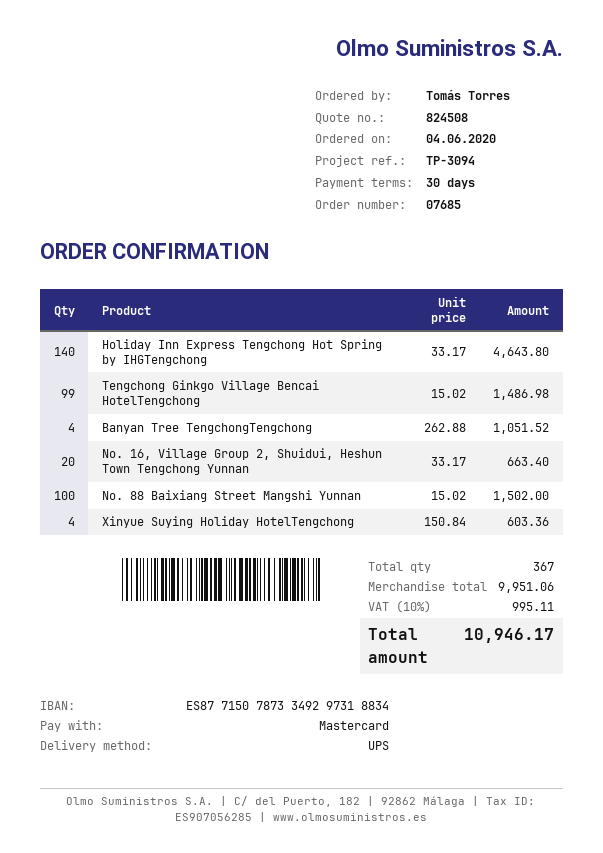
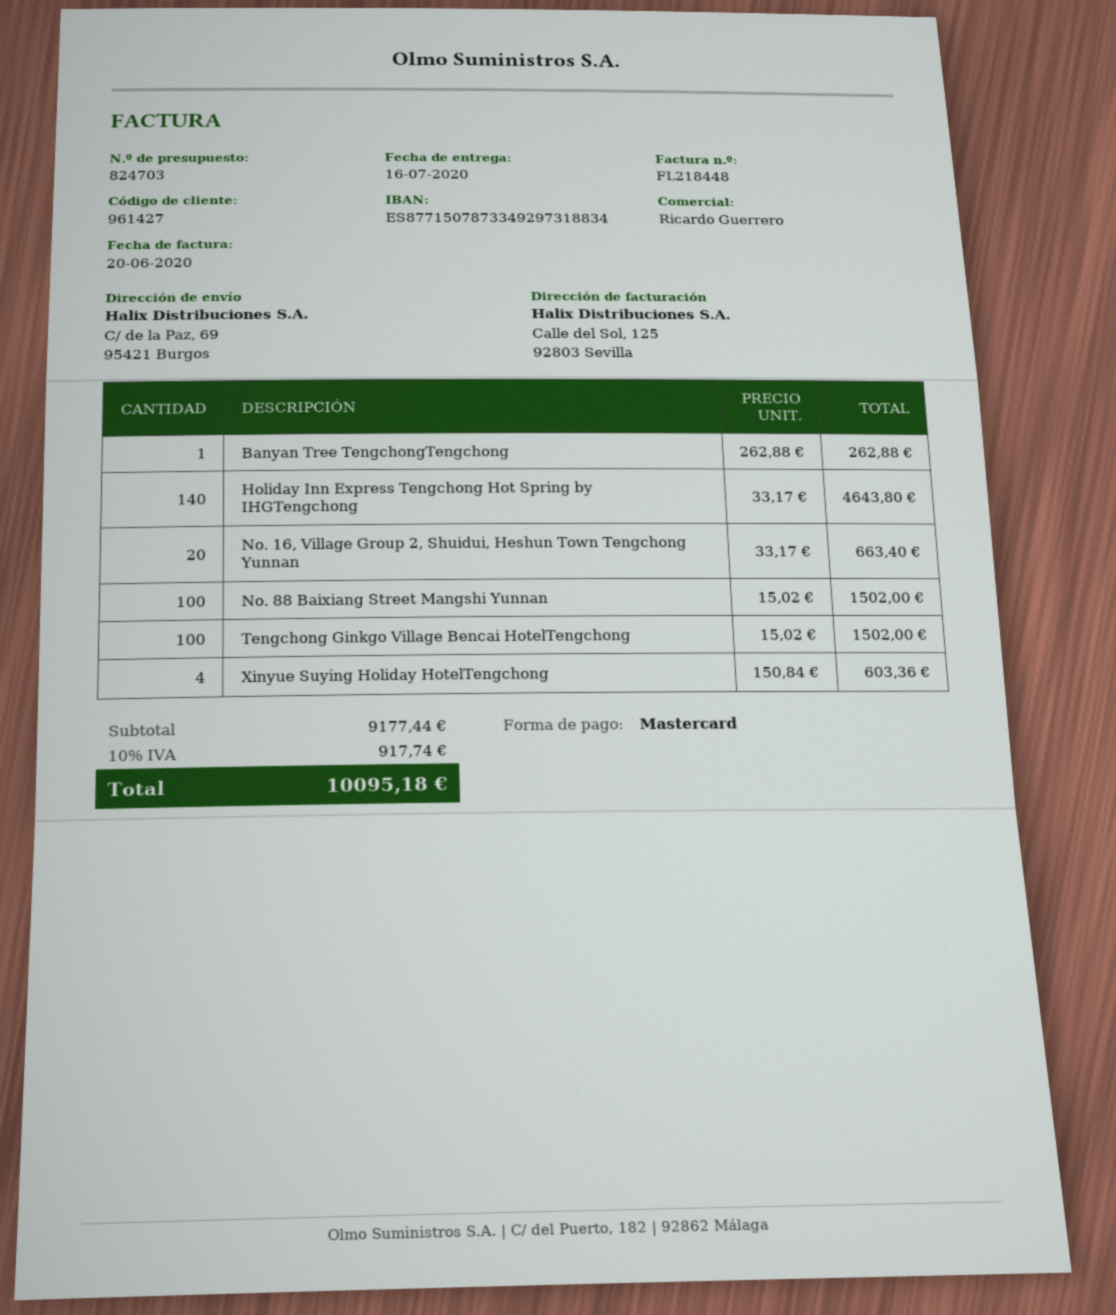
quote number: 824508 -> 824703
Tengchong Ginkgo Village Bencai HotelTengchong: 99 x 15.02 = 1486.98 -> 100 x 15.02 = 1502.00
Banyan Tree TengchongTengchong: 4 x 262.88 = 1051.52 -> 1 x 262.88 = 262.88
subtotal: 9951.06 -> 9177.44
tax: 10% = 995.11 -> 10% = 917.74
total: 10946.17 -> 10095.18

